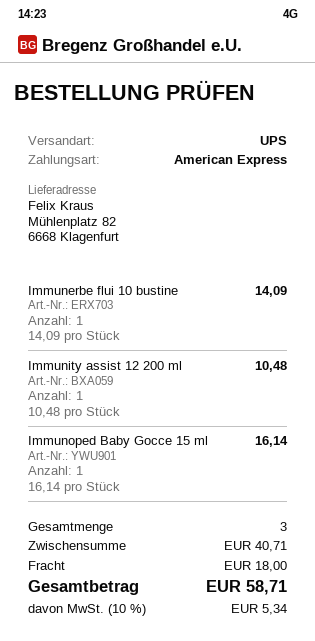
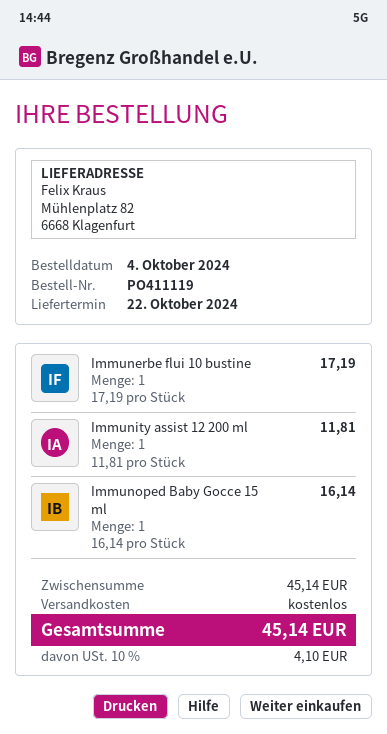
Immunerbe flui 10 bustine: 1 x 14.09 = 14.09 -> 1 x 17.19 = 17.19
Immunity assist 12 200 ml: 1 x 10.48 = 10.48 -> 1 x 11.81 = 11.81
subtotal: 40.71 -> 45.14
shipping: 18.00 -> 0.00
tax: 10% = 5.34 -> 10% = 4.10
total: 58.71 -> 45.14

